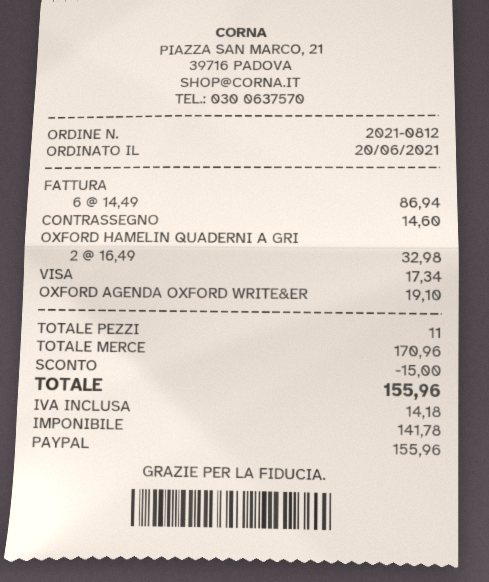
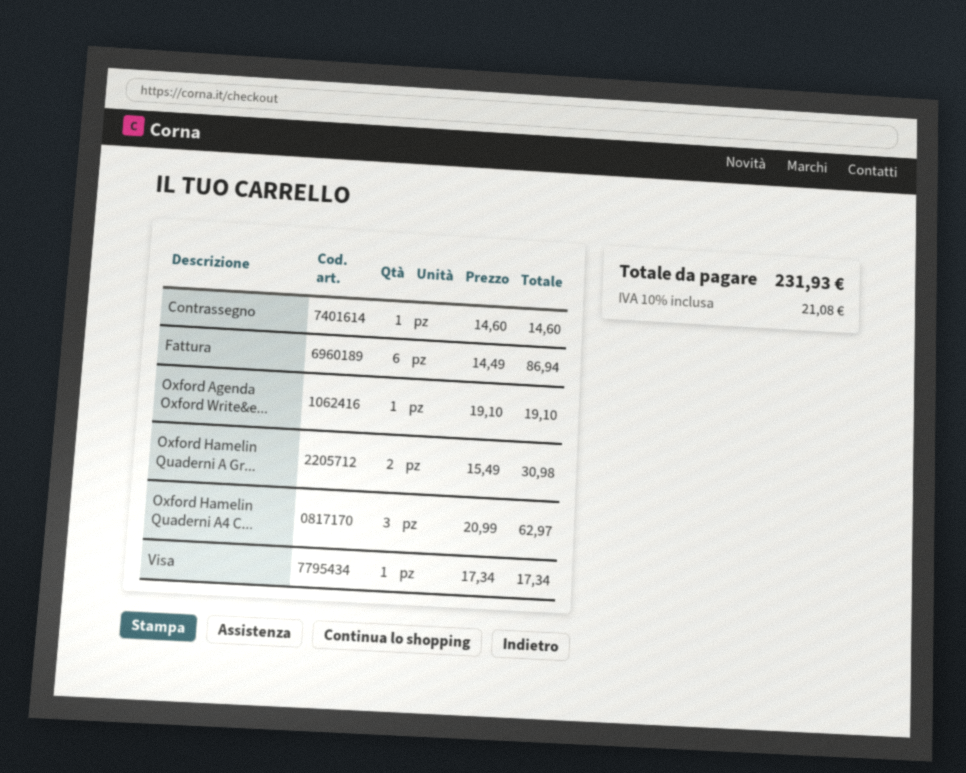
OXFORD HAMELIN QUADERNI A GRI: 2 x 16.49 = 32.98 -> 2 x 15.49 = 30.98
Oxford Hamelin Quaderni A4 C...: none -> 3 x 20.99 = 62.97
discount: 15.00 -> none
tax: 14.18 -> 21.08
total: 155.96 -> 231.93

